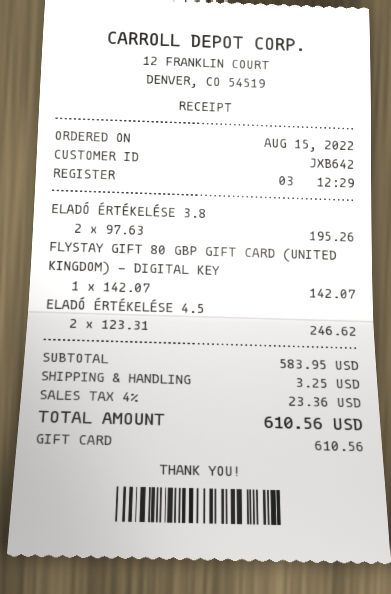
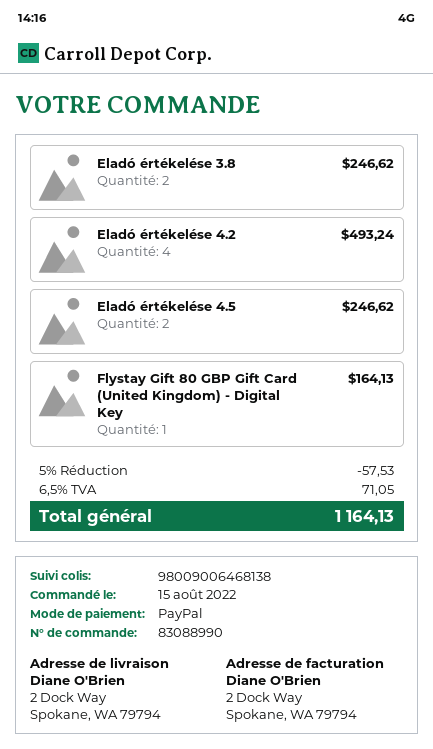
payment method: gift card -> PayPal
ELADÓ ÉRTÉKELÉSE 3.8: 2 for 195.26 -> 2 for 246.62
FLYSTAY GIFT 80 GBP GIFT CARD (UNITED KINGDOM) - DIGITAL KEY: 1 for 142.07 -> 1 for 164.13
Eladó értékelése 4.2: none -> 4 for 493.24
discount: none -> 5% = 57.53
shipping: 3.25 -> none
tax: 4% = 23.36 -> 6.5% = 71.05
total: 610.56 -> 1164.13

